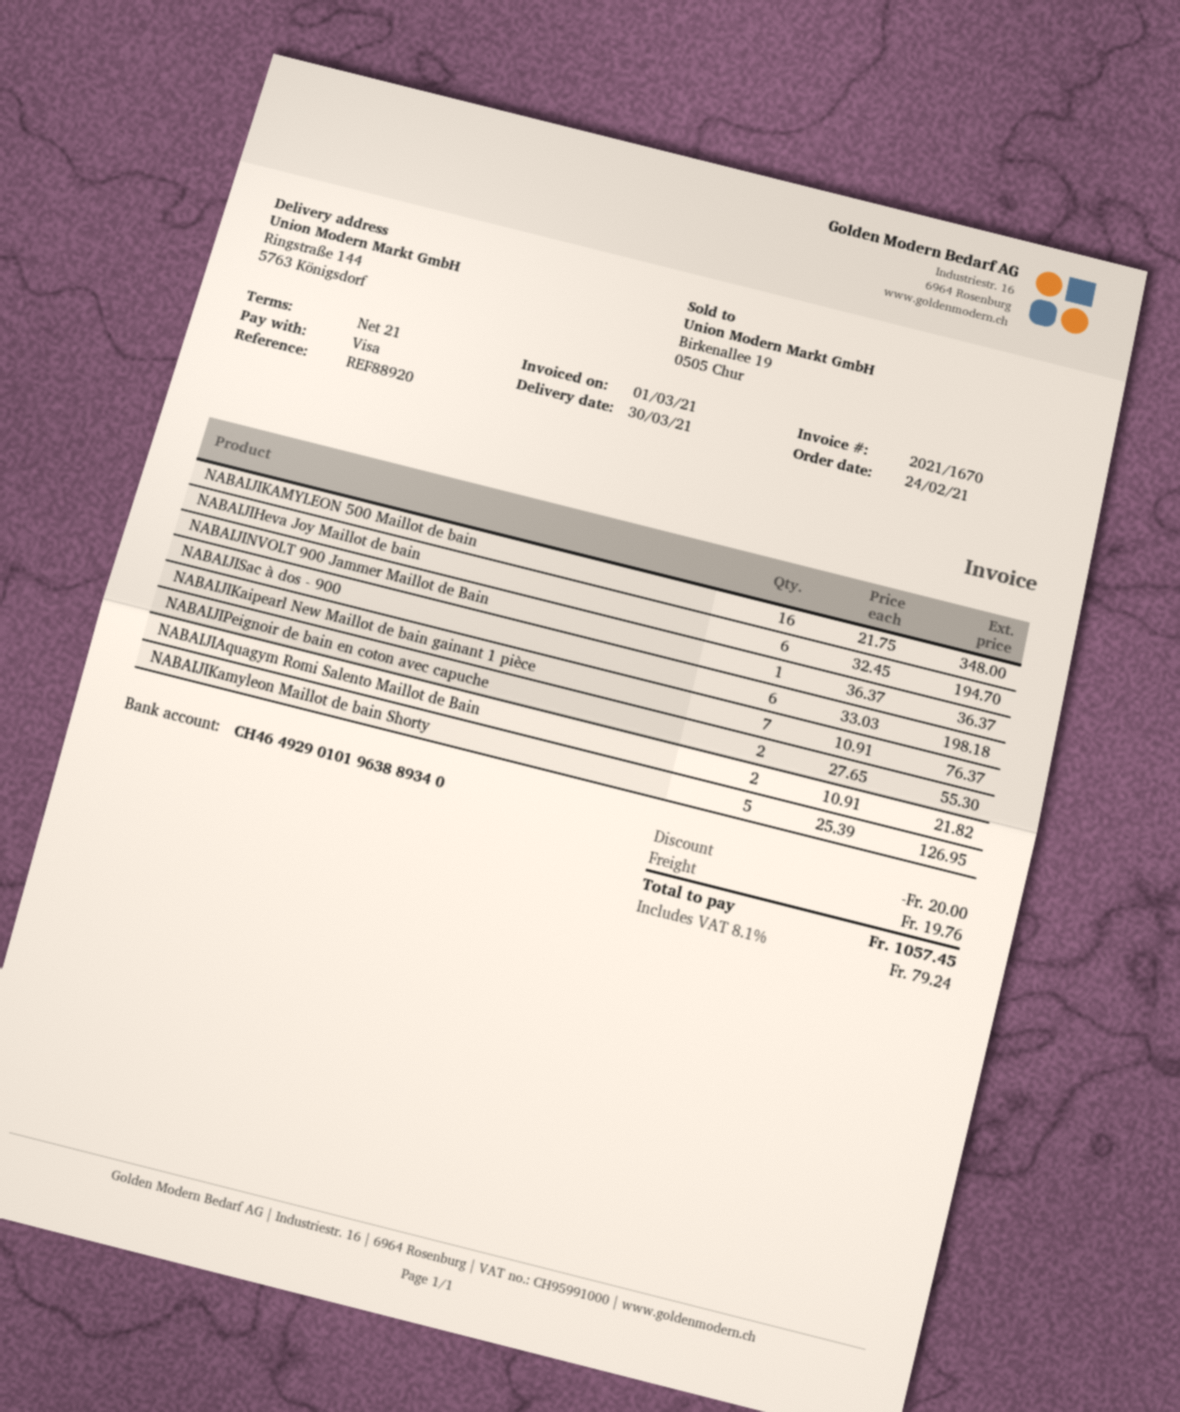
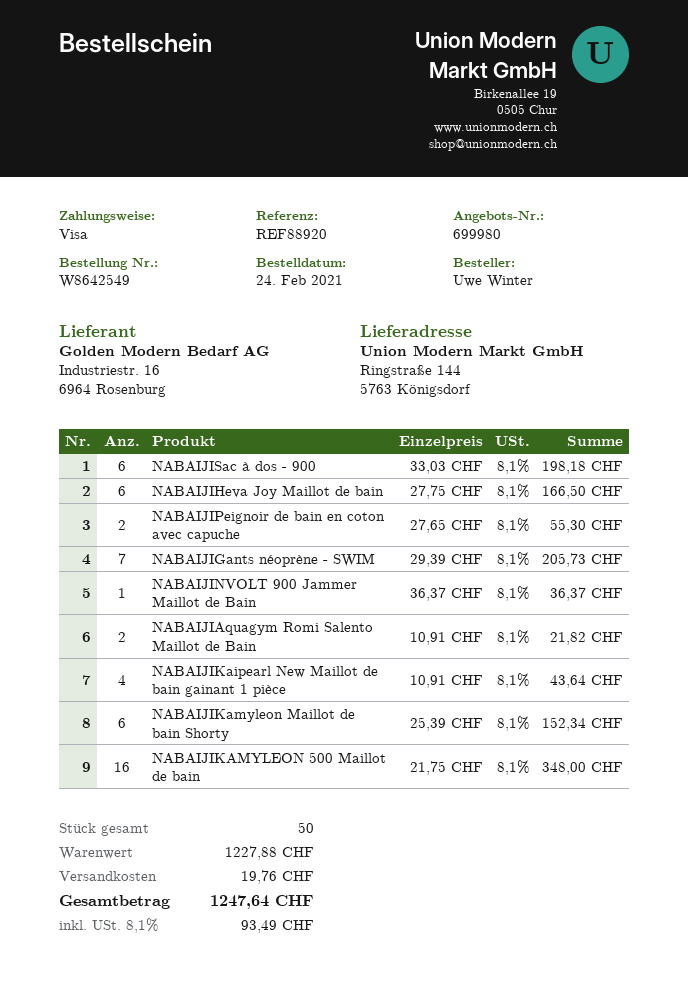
NABAIJIHeva Joy Maillot de bain: 6 x 32.45 = 194.70 -> 6 x 27.75 = 166.50
NABAIJIKaipearl New Maillot de bain gainant 1 pièce: 7 x 10.91 = 76.37 -> 4 x 10.91 = 43.64
NABAIJIKamyleon Maillot de bain Shorty: 5 x 25.39 = 126.95 -> 6 x 25.39 = 152.34
NABAIJIGants néoprène - SWIM: none -> 7 x 29.39 = 205.73
discount: 20.00 -> none
tax: 8.1% = 79.24 -> 8.1% = 93.49
total: 1057.45 -> 1247.64

